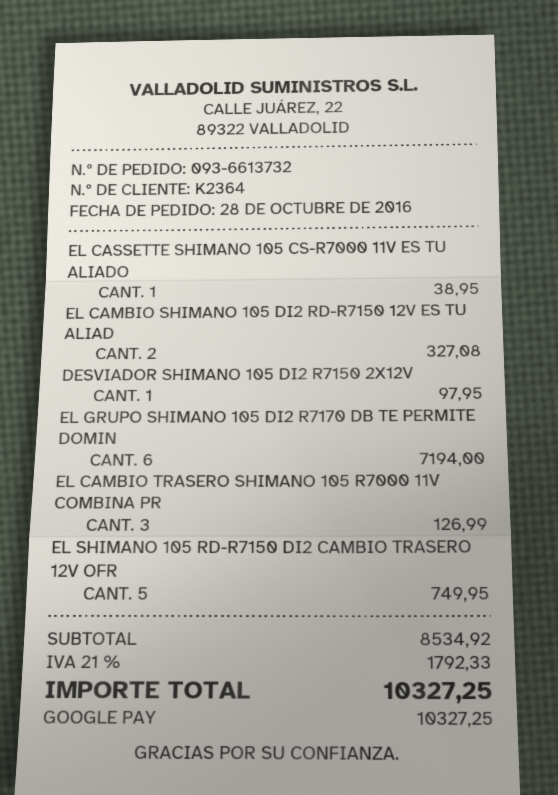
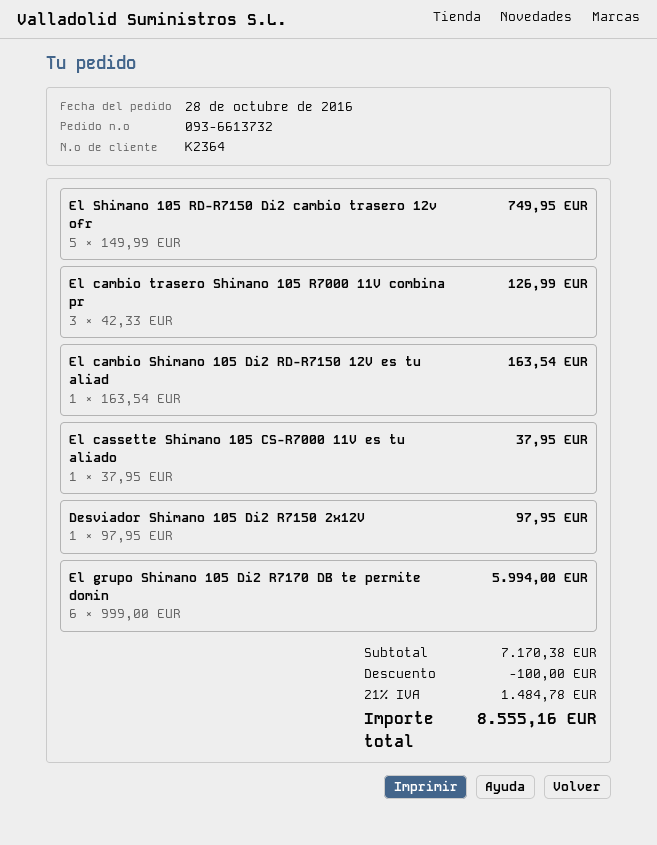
EL CASSETTE SHIMANO 105 CS-R7000 11V ES TU ALIADO: 1 for 38.95 -> 1 for 37.95
EL CAMBIO SHIMANO 105 DI2 RD-R7150 12V ES TU ALIAD: 2 for 327.08 -> 1 for 163.54
EL GRUPO SHIMANO 105 DI2 R7170 DB TE PERMITE DOMIN: 6 for 7194.00 -> 6 for 5994.00
subtotal: 8534.92 -> 7170.38
discount: none -> 100.00
tax: 21% = 1792.33 -> 21% = 1484.78
total: 10327.25 -> 8555.16

